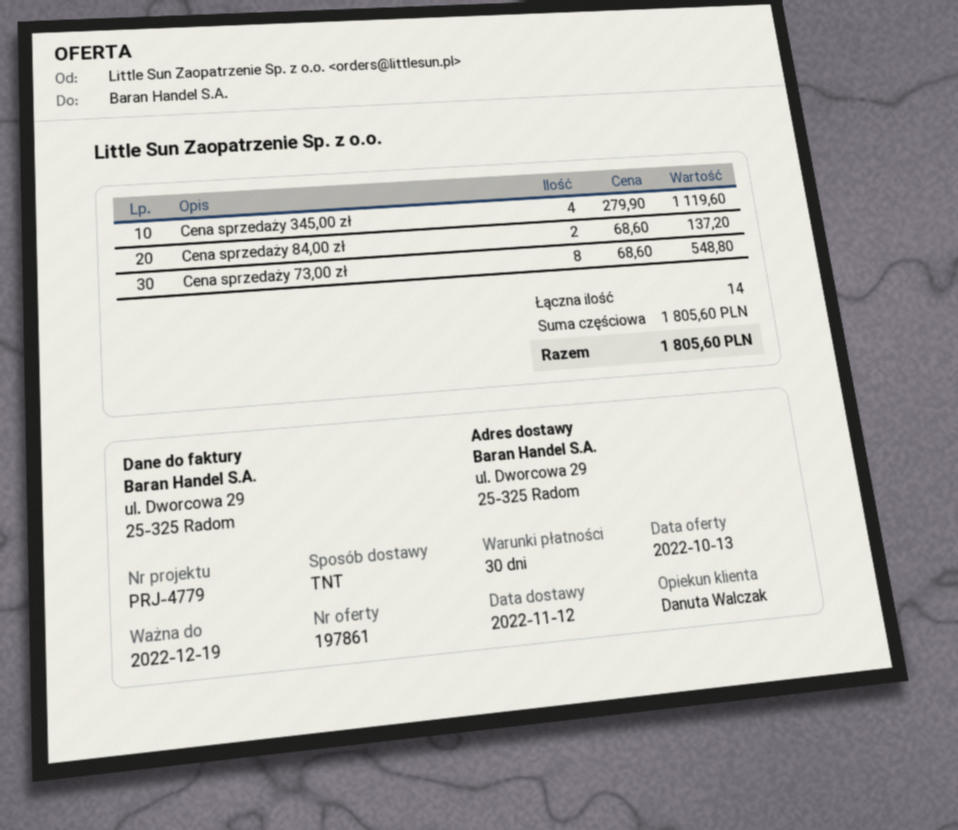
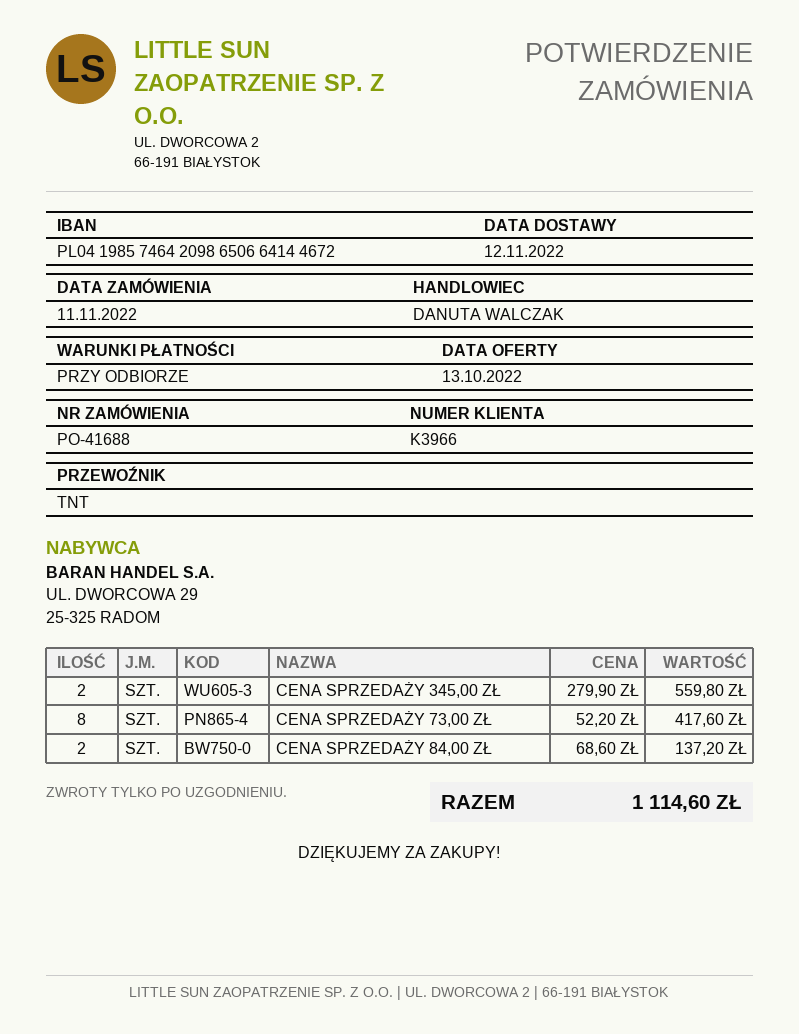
payment terms: 30 days -> on receipt
Cena sprzedaży 345,00 zł: 4 x 279.90 = 1119.60 -> 2 x 279.90 = 559.80
Cena sprzedaży 73,00 zł: 8 x 68.60 = 548.80 -> 8 x 52.20 = 417.60
total: 1805.60 -> 1114.60

